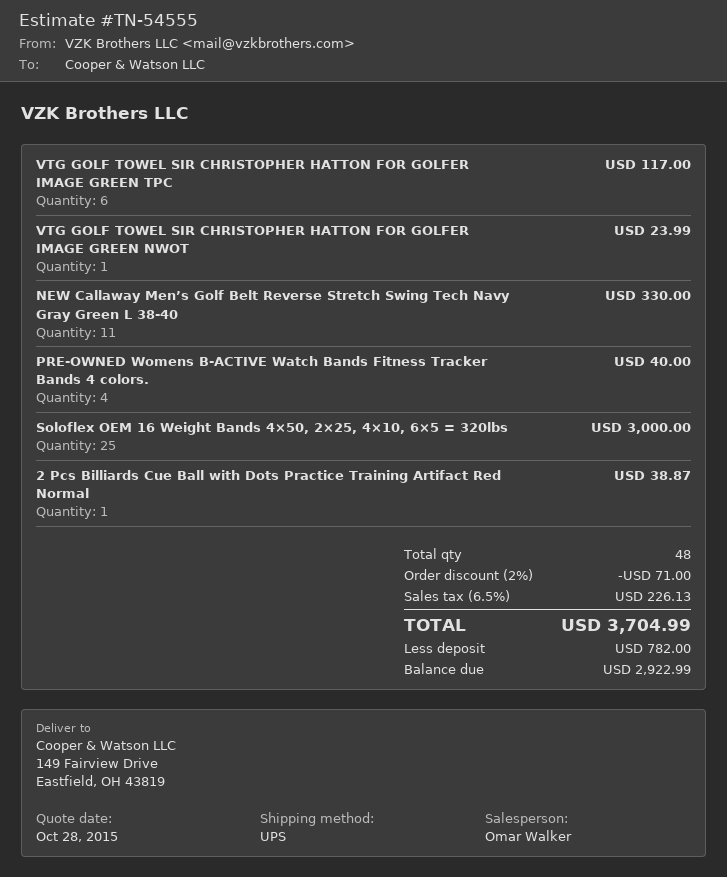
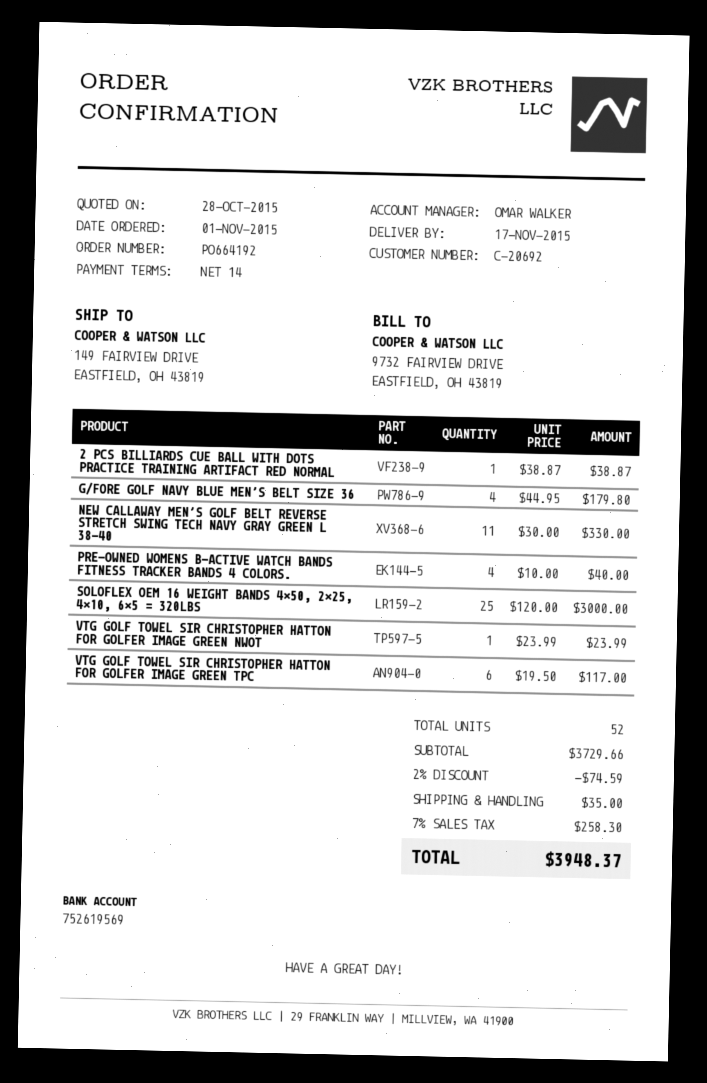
G/FORE GOLF NAVY BLUE MEN’S BELT SIZE 36: none -> 4 for 179.80
total quantity: 48 -> 52
discount: 2% = 71.00 -> 2% = 74.59
shipping: none -> 35.00
tax: 6.5% = 226.13 -> 7% = 258.30
total: 3704.99 -> 3948.37

